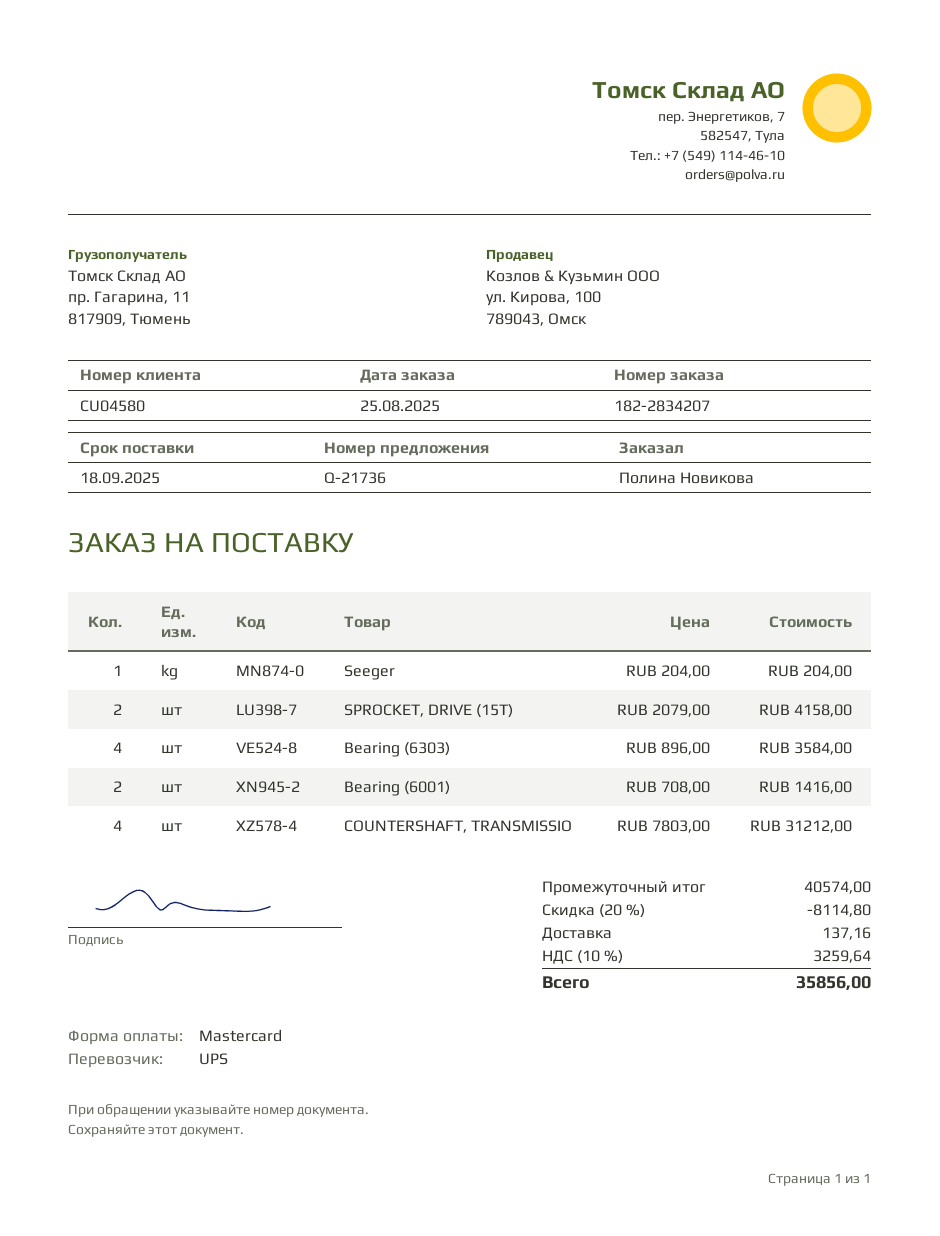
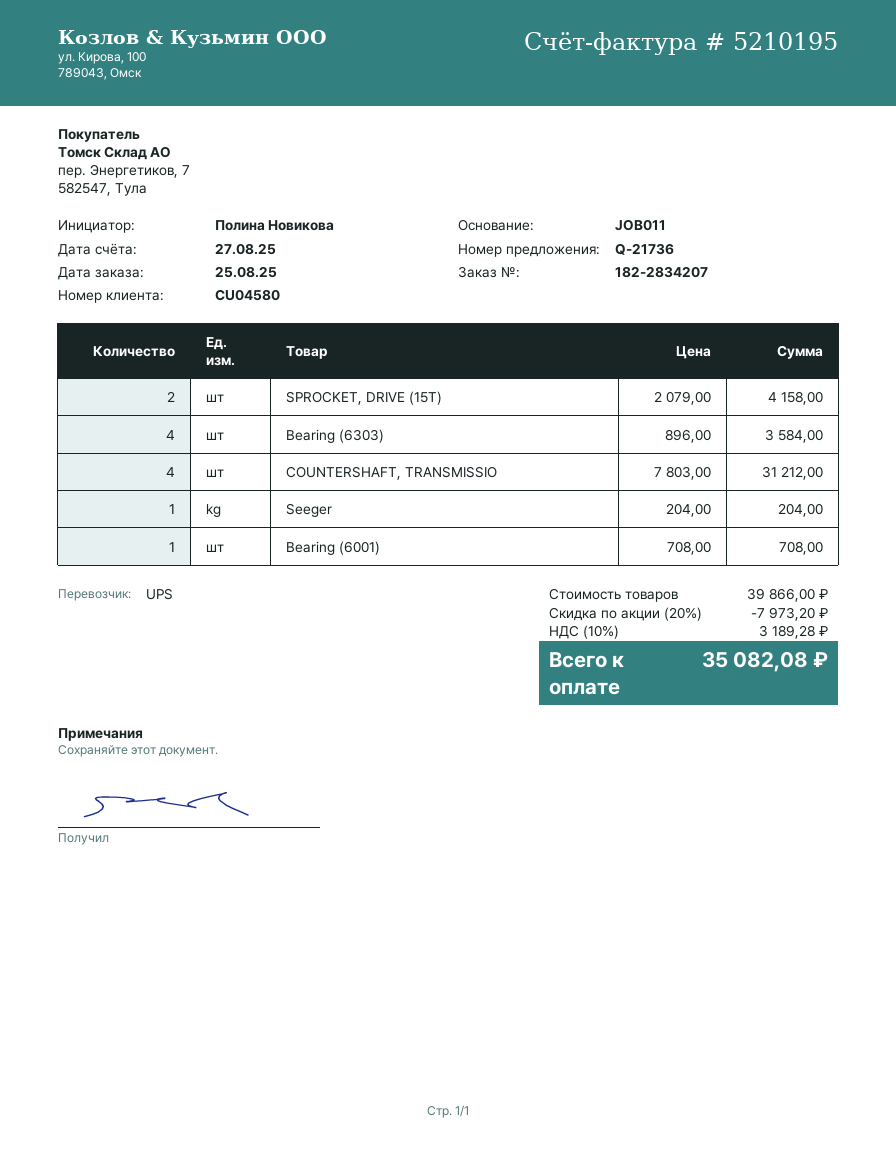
Bearing (6001): 2 x 708.00 = 1416.00 -> 1 x 708.00 = 708.00
subtotal: 40574.00 -> 39866.00
discount: 20% = 8114.80 -> 20% = 7973.20
shipping: 137.16 -> none
tax: 10% = 3259.64 -> 10% = 3189.28
total: 35856.00 -> 35082.08

